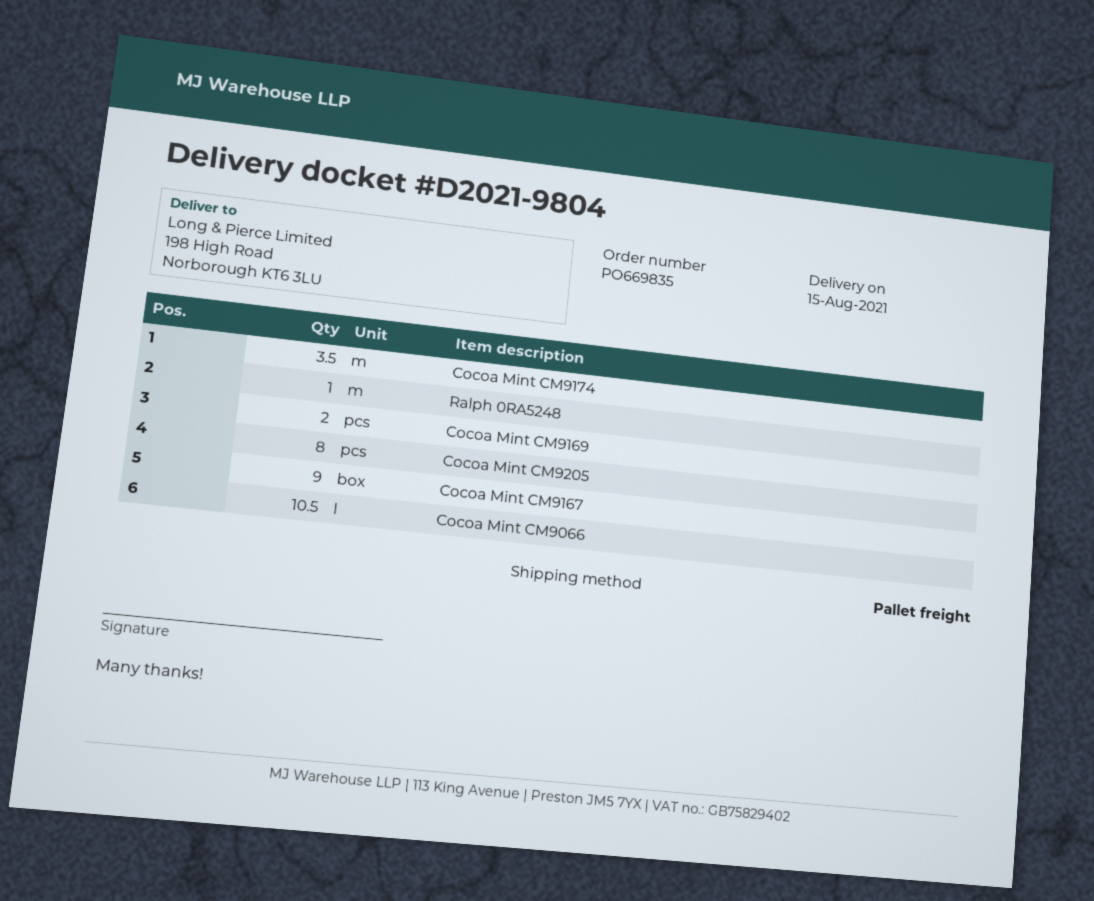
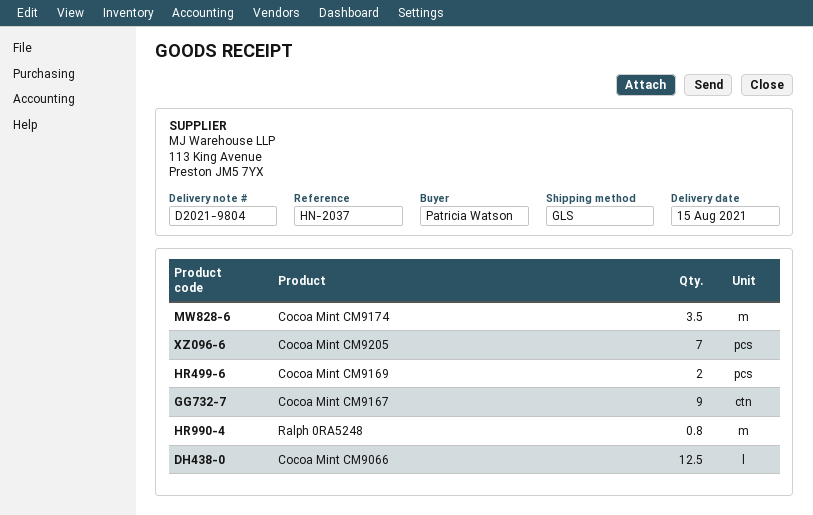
shipping method: pallet freight -> GLS
Ralph 0RA5248: 1 -> 0.8
Cocoa Mint CM9205: 8 -> 7
Cocoa Mint CM9066: 10.5 -> 12.5

